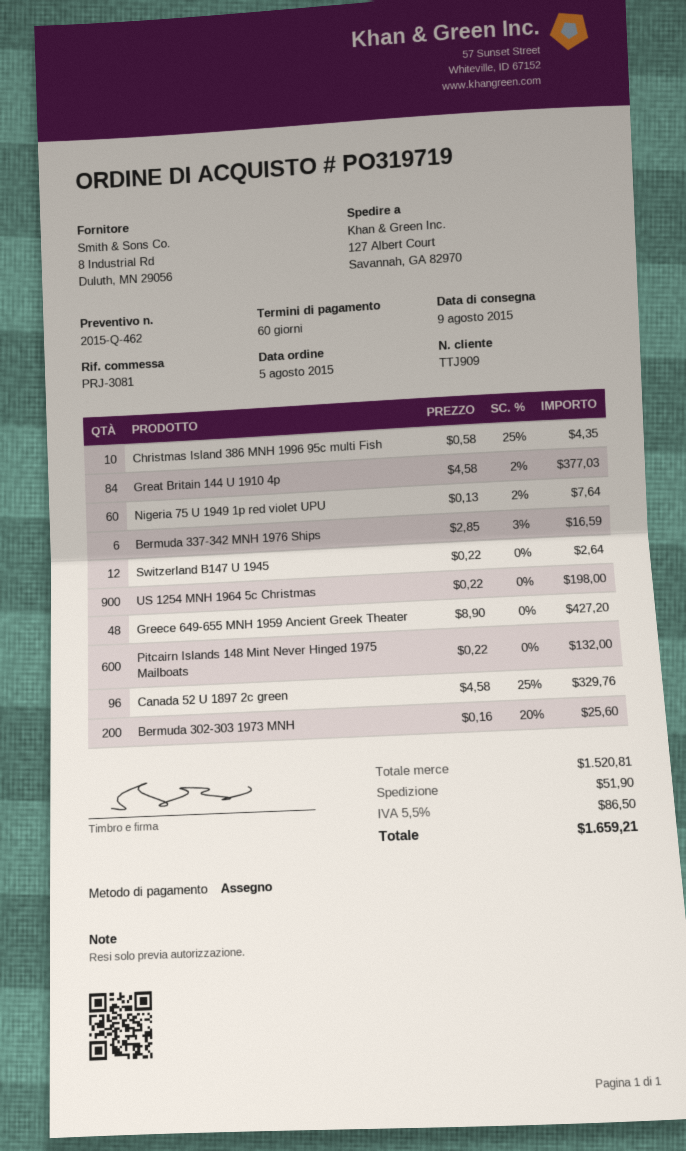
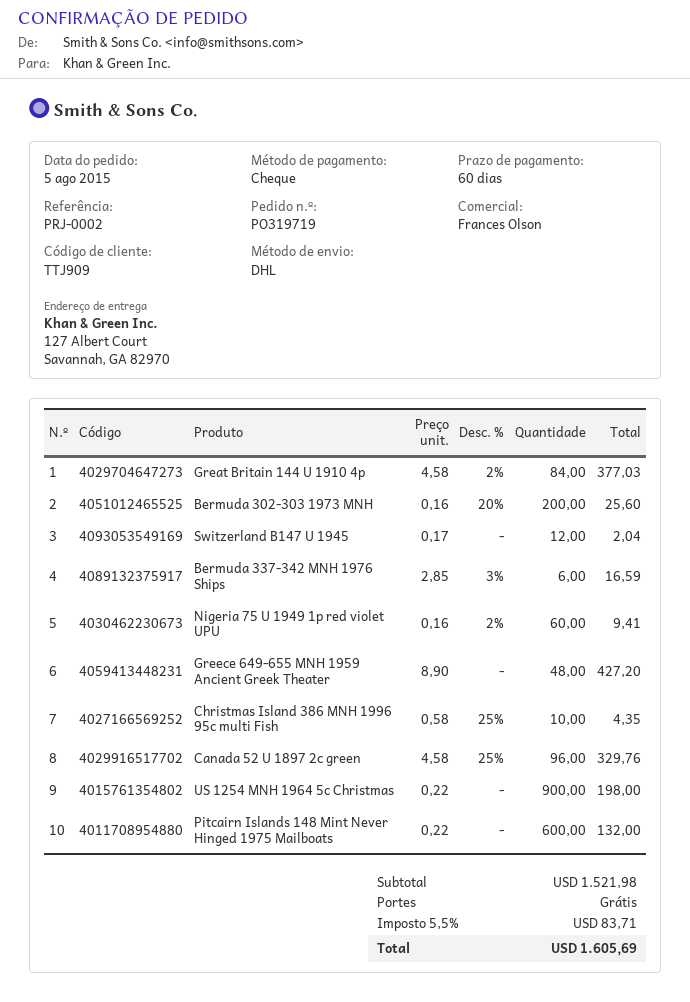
reference: PRJ-3081 -> PRJ-0002
Nigeria 75 U 1949 1p red violet UPU: 60 x 0.13 - 2% = 7.64 -> 60 x 0.16 - 2% = 9.41
Switzerland B147 U 1945: 12 x 0.22 = 2.64 -> 12 x 0.17 = 2.04
subtotal: 1520.81 -> 1521.98
shipping: 51.90 -> 0.00
tax: 5.5% = 86.50 -> 5.5% = 83.71
total: 1659.21 -> 1605.69

